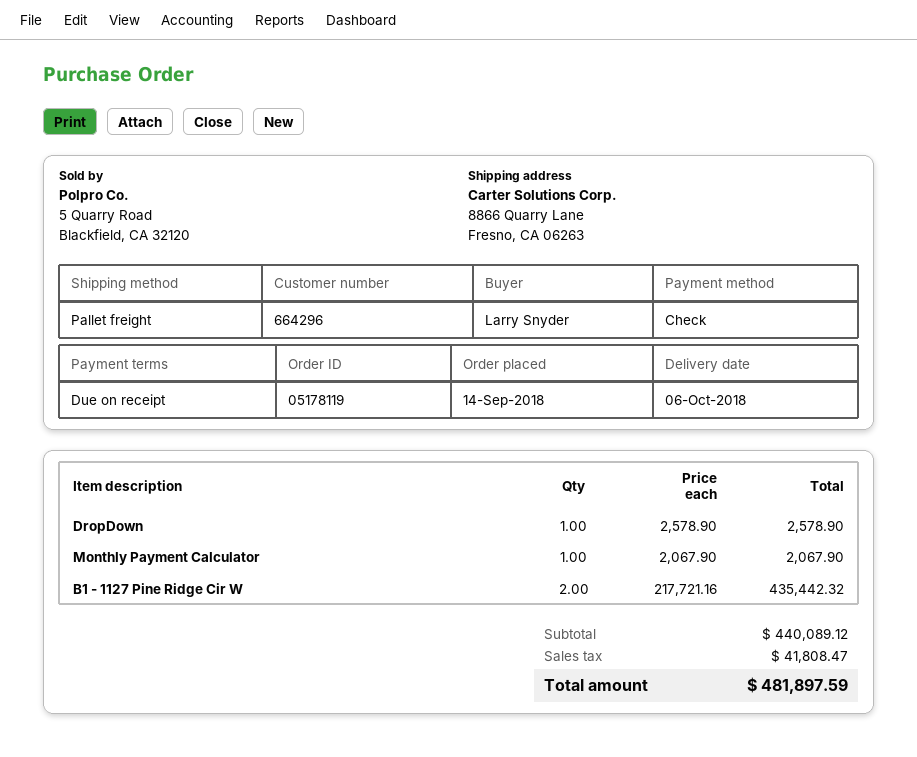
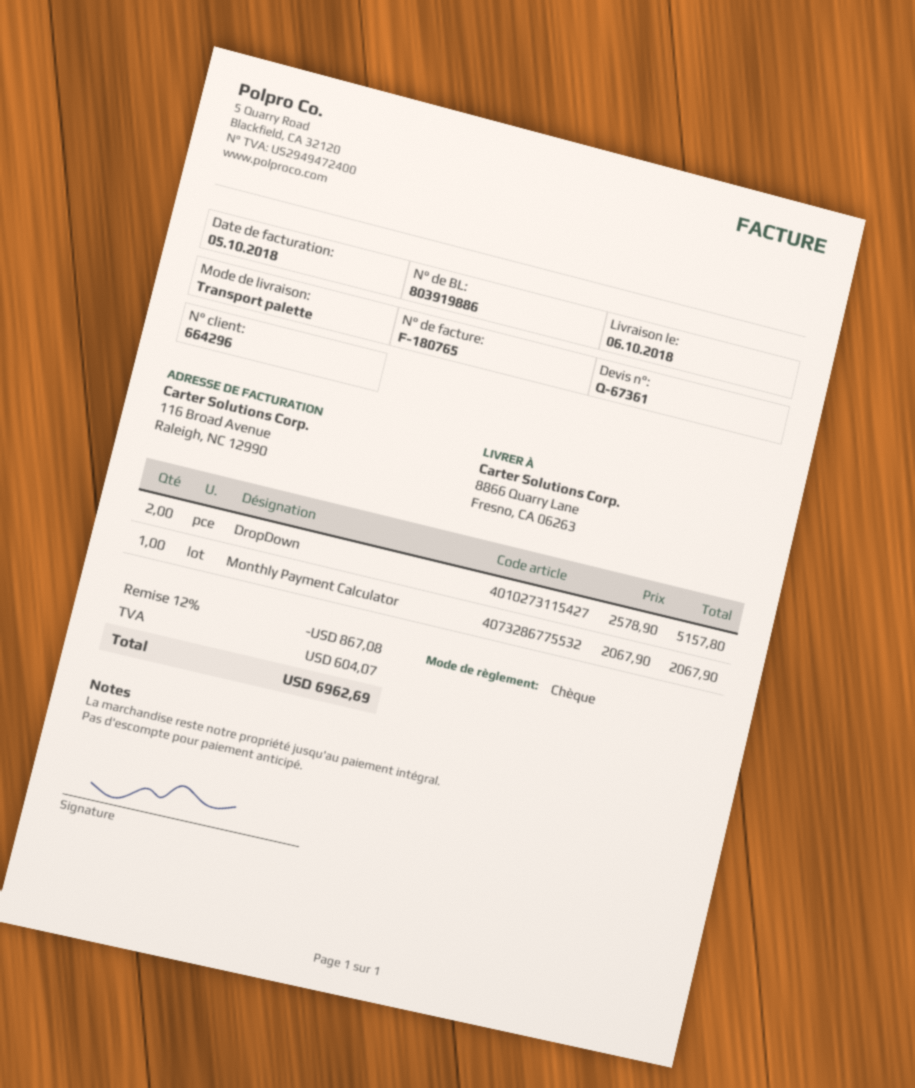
DropDown: 1 x 2578.90 = 2578.90 -> 2 x 2578.90 = 5157.80
B1 - 1127 Pine Ridge Cir W: 2 x 217721.16 = 435442.32 -> none
discount: none -> 12% = 867.08
tax: 41808.47 -> 604.07
total: 481897.59 -> 6962.69

